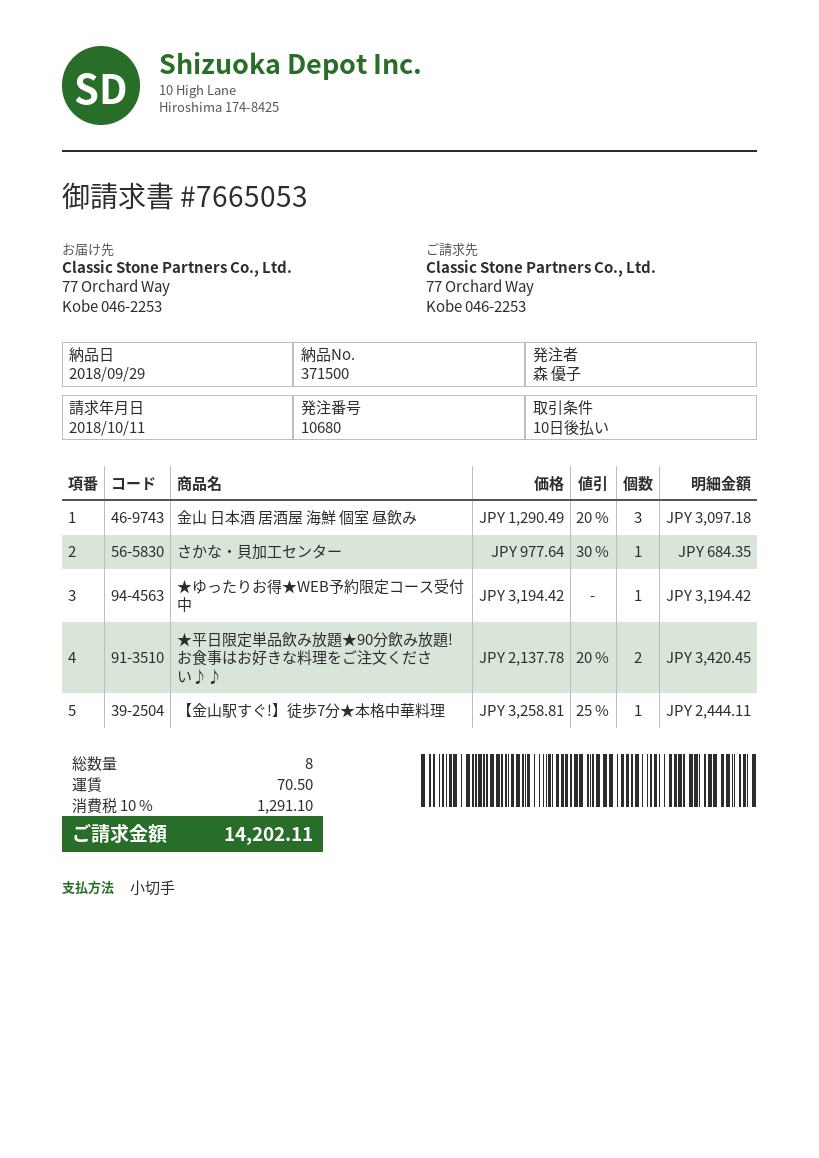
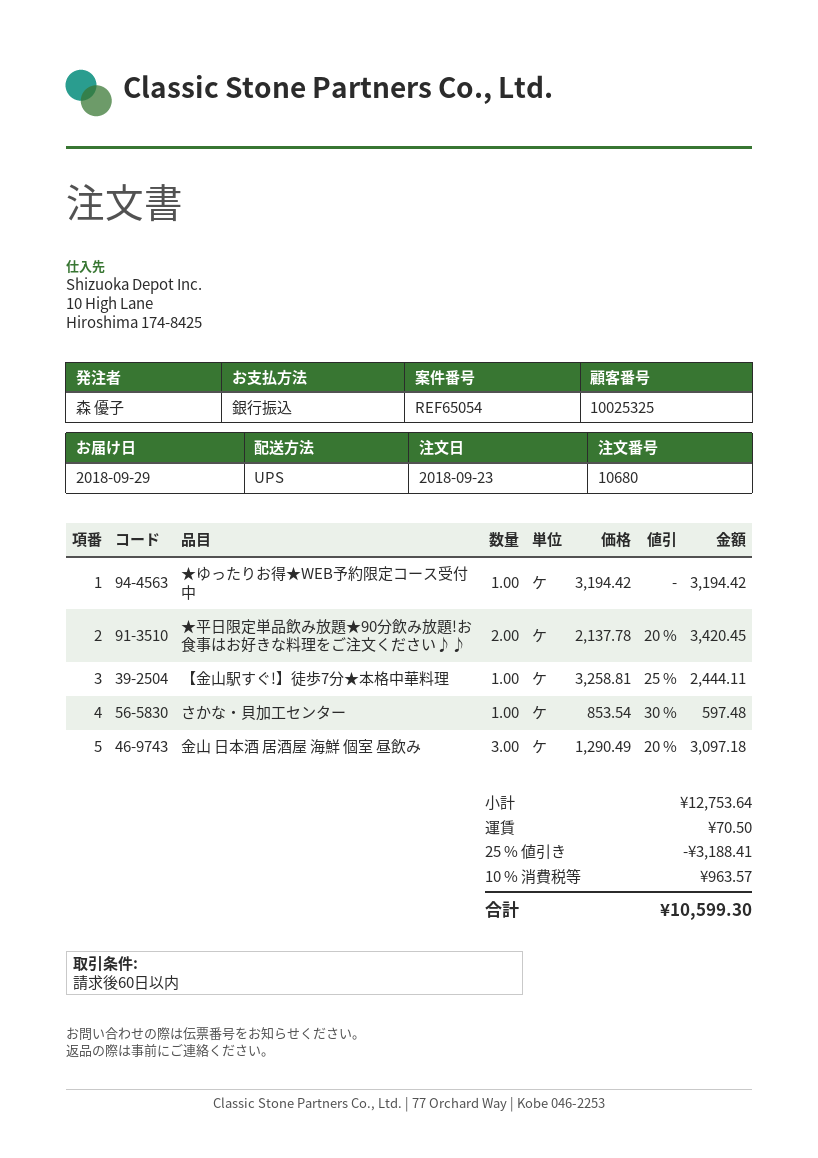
payment terms: 10 days -> 60 days
payment method: cheque -> bank transfer
さかな・貝加工センター: 1 x 977.64 - 30% = 684.35 -> 1 x 853.54 - 30% = 597.48
discount: none -> 25% = 3188.41
tax: 10% = 1291.10 -> 10% = 963.57
total: 14202.11 -> 10599.30

